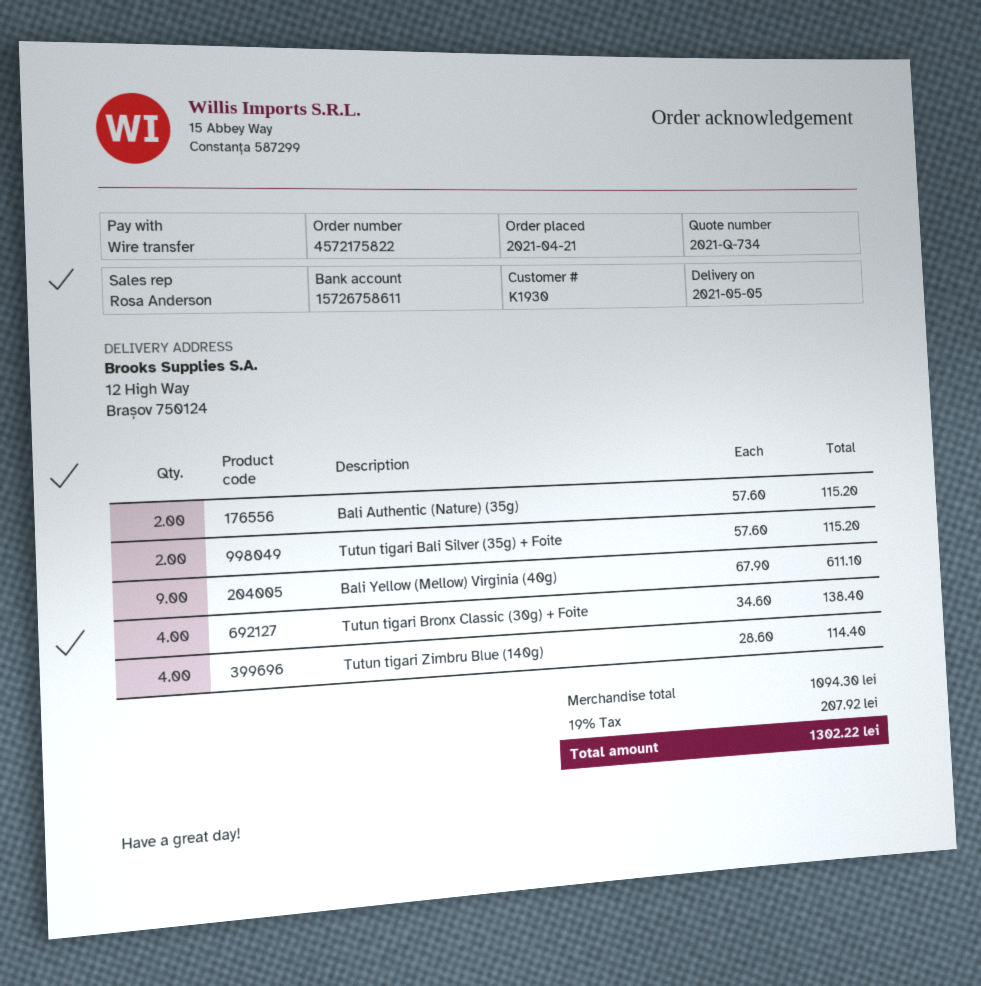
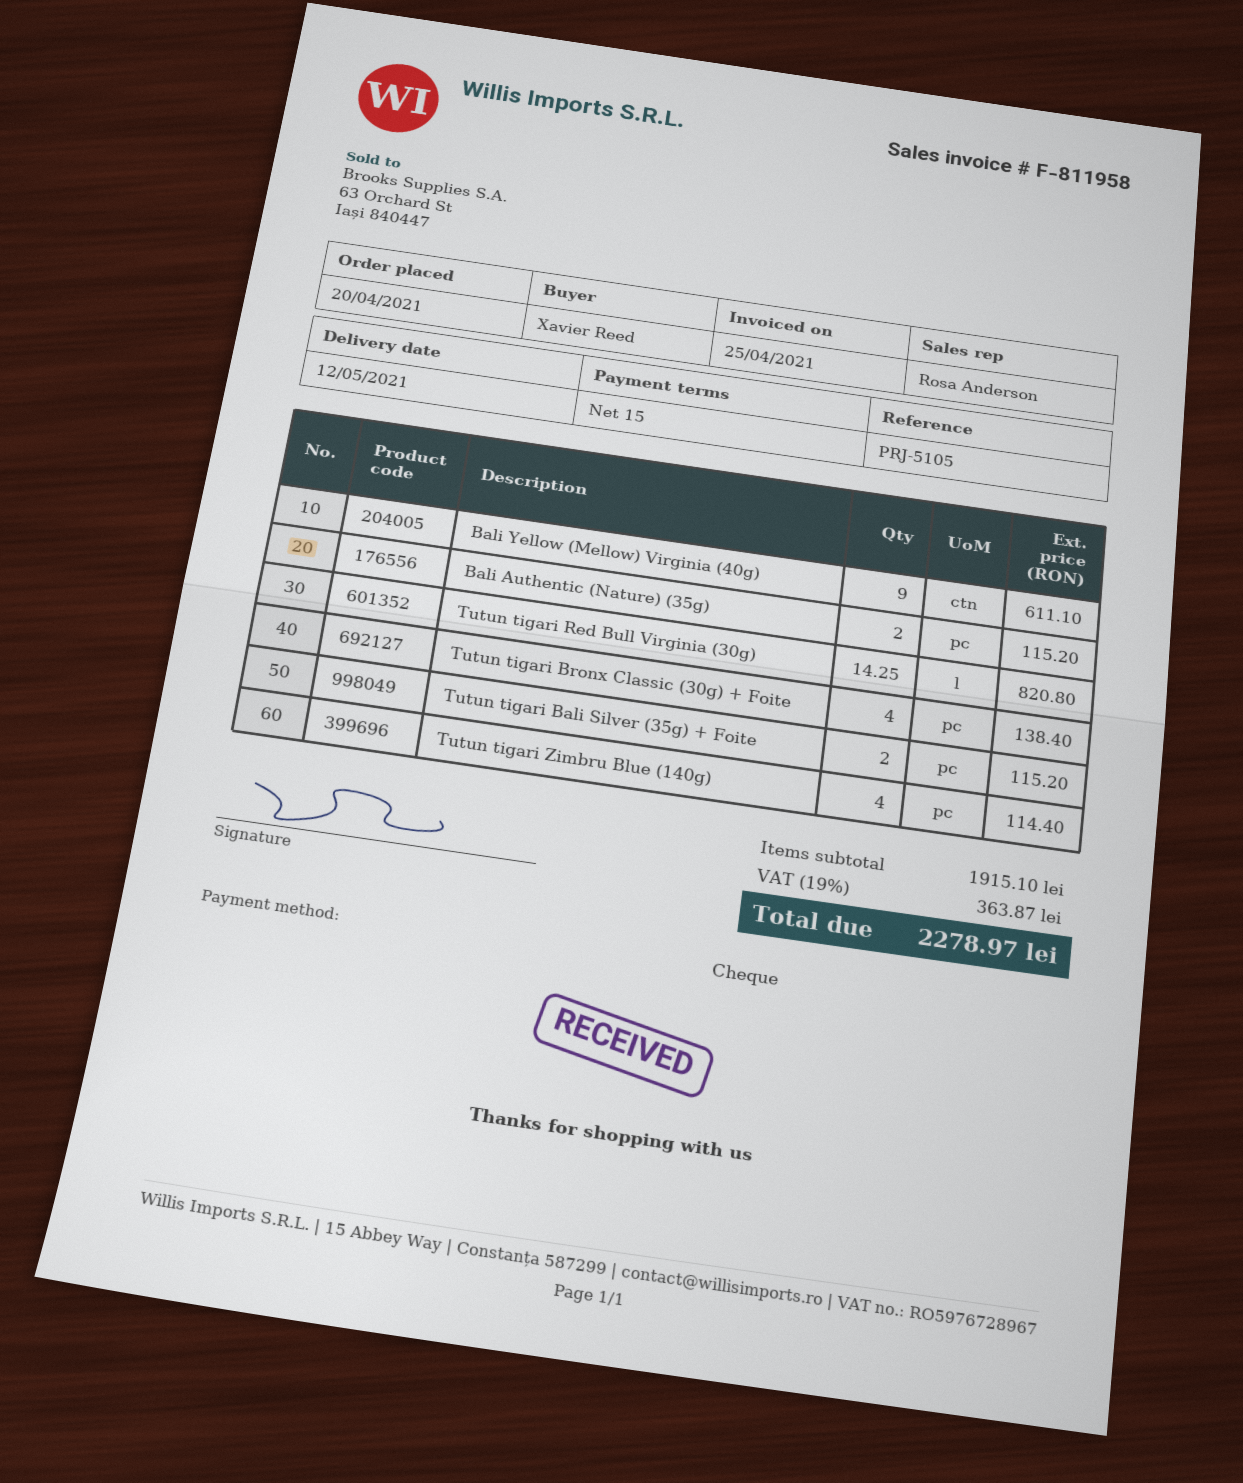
order date: 2021-04-21 -> 2021-04-20
delivery date: 2021-05-05 -> 2021-05-12
payment method: bank transfer -> cheque
Tutun tigari Red Bull Virginia (30g): none -> 14.25 for 820.80
subtotal: 1094.30 -> 1915.10
tax: 19% = 207.92 -> 19% = 363.87
total: 1302.22 -> 2278.97

